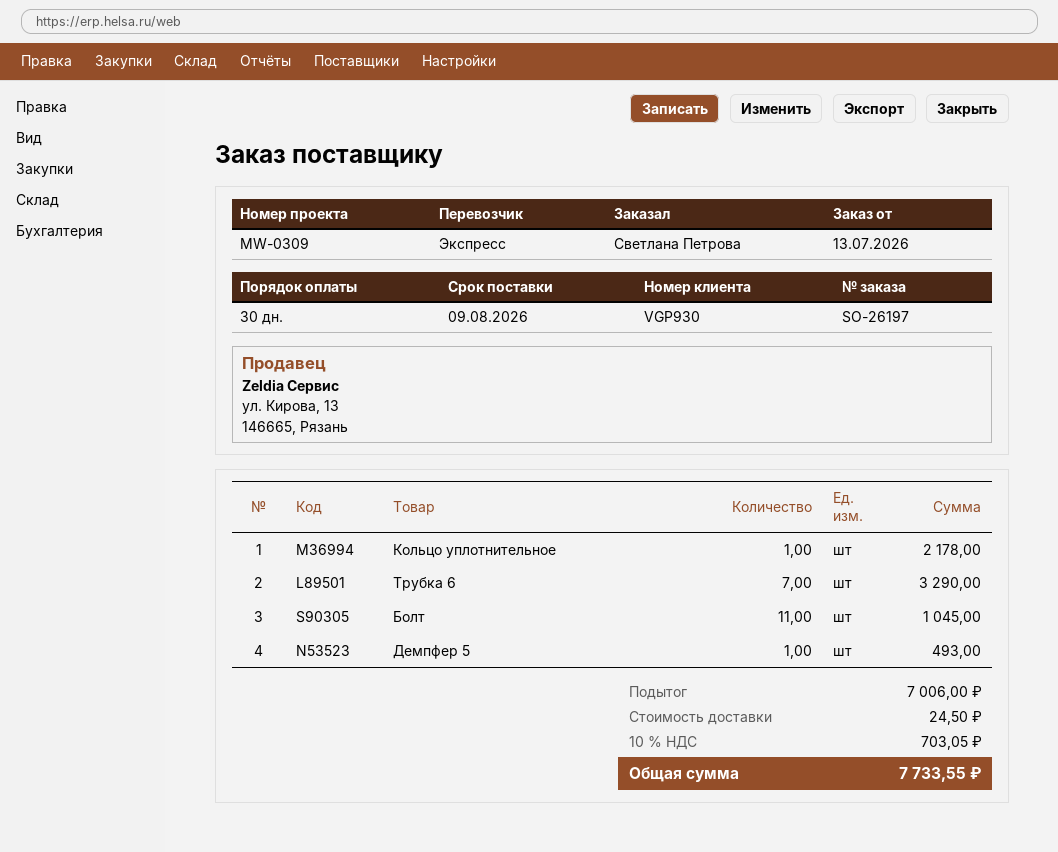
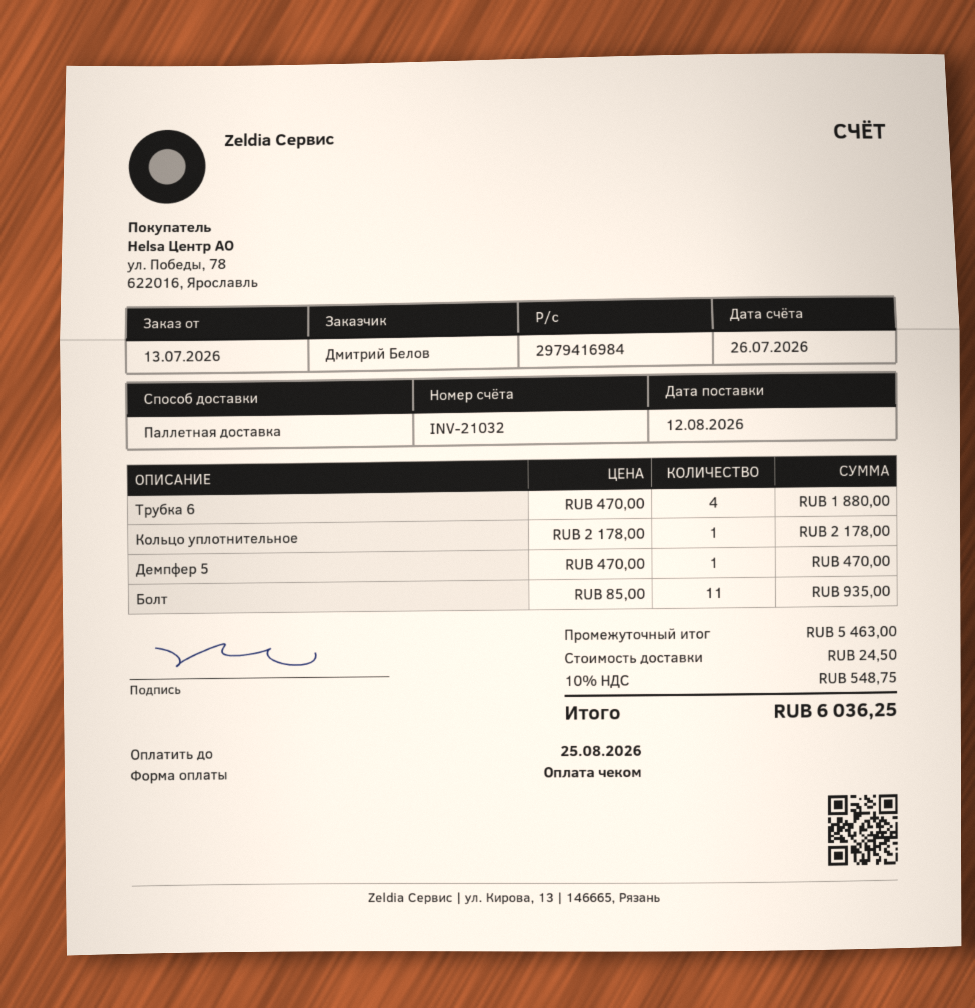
delivery date: 2026-08-09 -> 2026-08-12
ordered by: Светлана Петрова -> Дмитрий Белов
shipping method: express -> pallet freight
Трубка 6: 7 for 3290.00 -> 4 for 1880.00
Болт: 11 for 1045.00 -> 11 for 935.00
Демпфер 5: 1 for 493.00 -> 1 for 470.00
subtotal: 7006.00 -> 5463.00
tax: 10% = 703.05 -> 10% = 548.75
total: 7733.55 -> 6036.25

